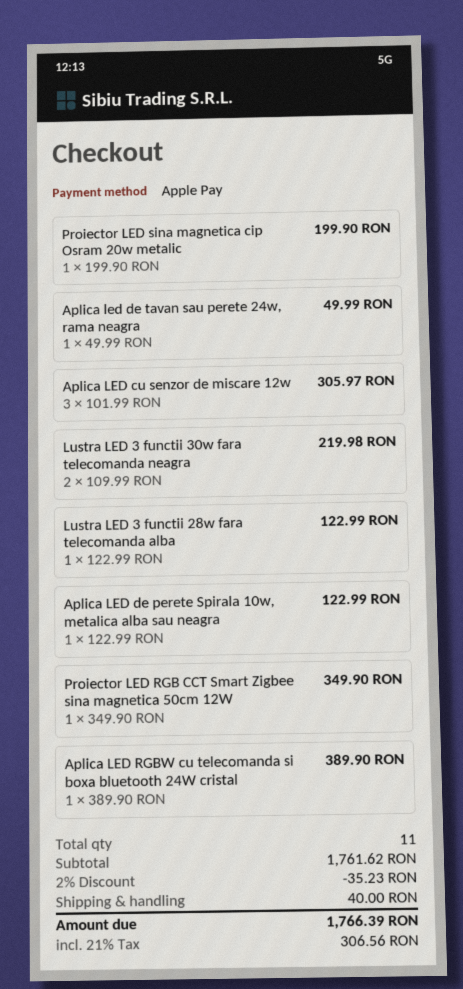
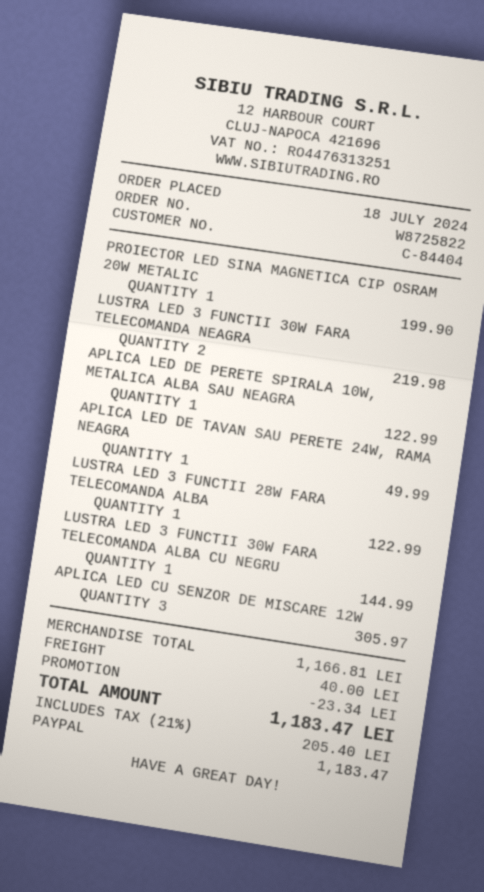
payment method: Apple Pay -> PayPal
Proiector LED RGB CCT Smart Zigbee sina magnetica 50cm 12W: 1 for 349.90 -> none
Aplica LED RGBW cu telecomanda si boxa bluetooth 24W cristal: 1 for 389.90 -> none
LUSTRA LED 3 FUNCTII 30W FARA TELECOMANDA ALBA CU NEGRU: none -> 1 for 144.99
subtotal: 1761.62 -> 1166.81
discount: 35.23 -> 23.34
tax: 21% = 306.56 -> 21% = 205.40
total: 1766.39 -> 1183.47

